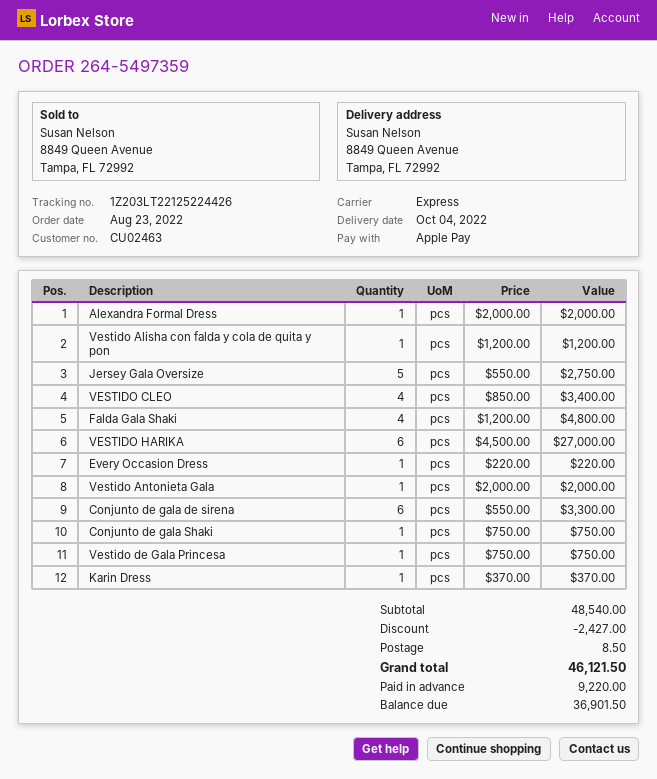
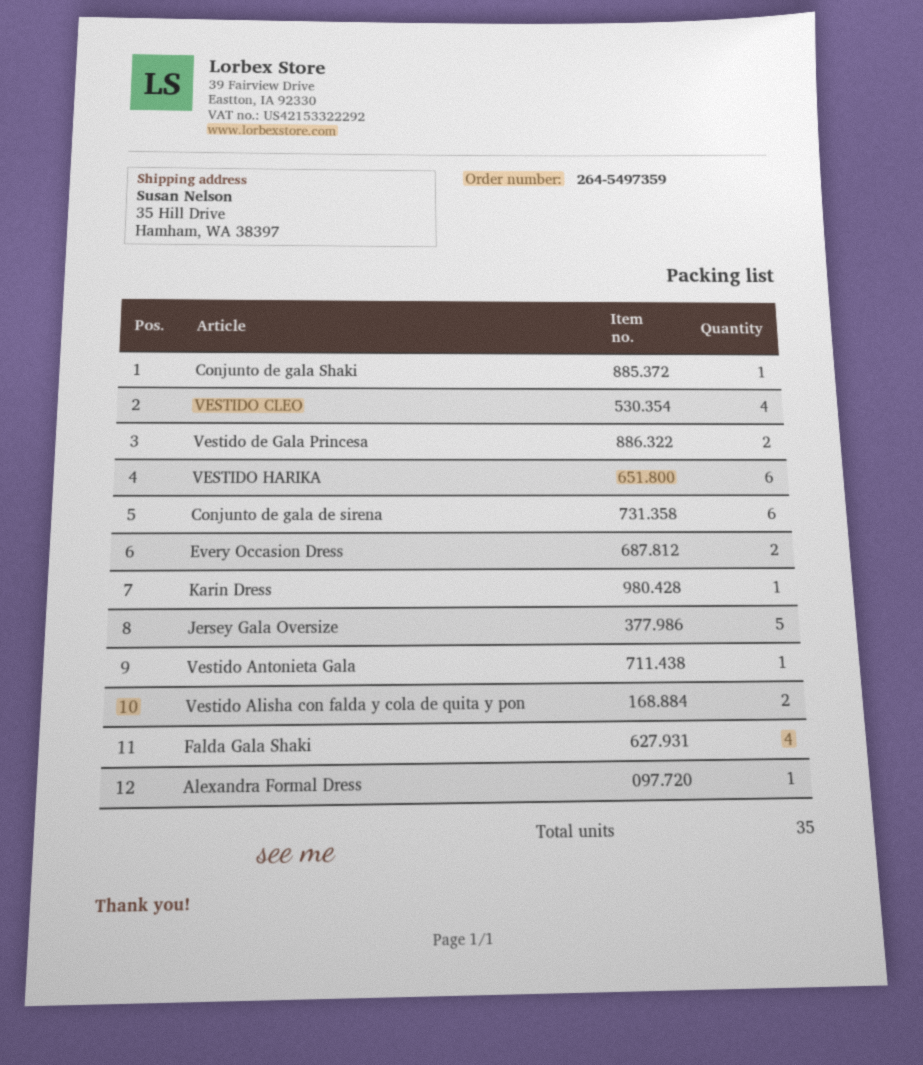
ship to: 8849 Queen Avenue, Tampa, FL 72992 -> 35 Hill Drive, Hamham, WA 38397
Vestido Alisha con falda y cola de quita y pon: 1 -> 2
Every Occasion Dress: 1 -> 2
Vestido de Gala Princesa: 1 -> 2

